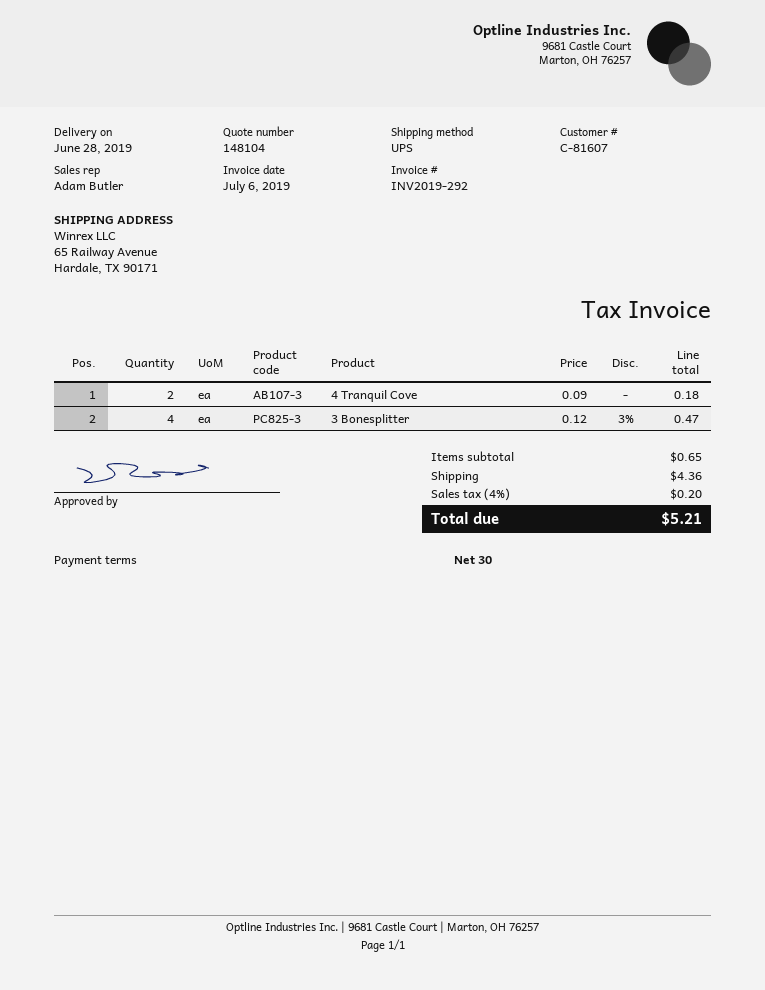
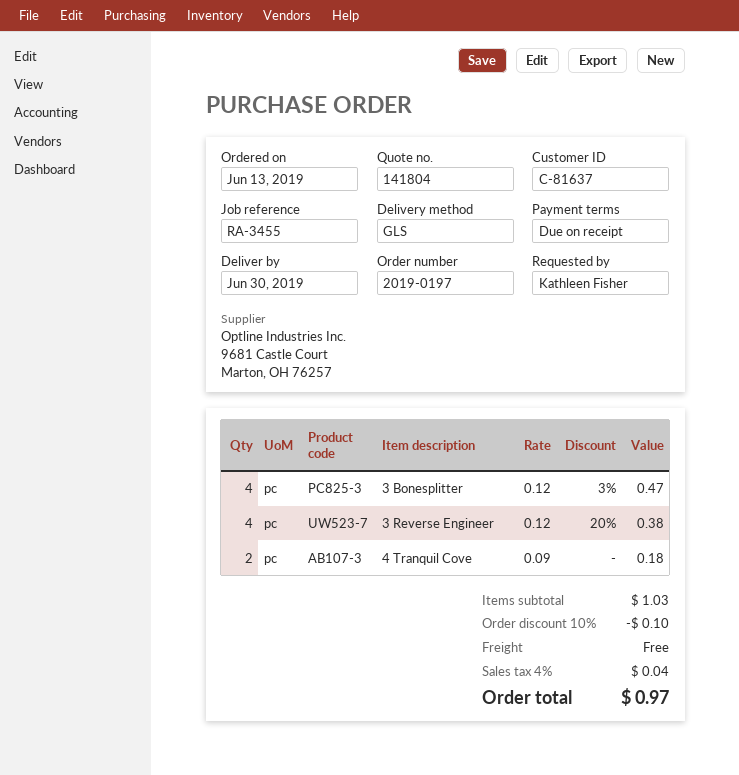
quote number: 148104 -> 141804
delivery date: 2019-06-28 -> 2019-06-30
payment terms: 30 days -> on receipt
customer number: C-81607 -> C-81637
shipping method: UPS -> GLS
3 Reverse Engineer: none -> 4 x 0.12 - 20% = 0.38
subtotal: 0.65 -> 1.03
discount: none -> 10% = 0.10
shipping: 4.36 -> 0.00
tax: 4% = 0.20 -> 4% = 0.04
total: 5.21 -> 0.97

